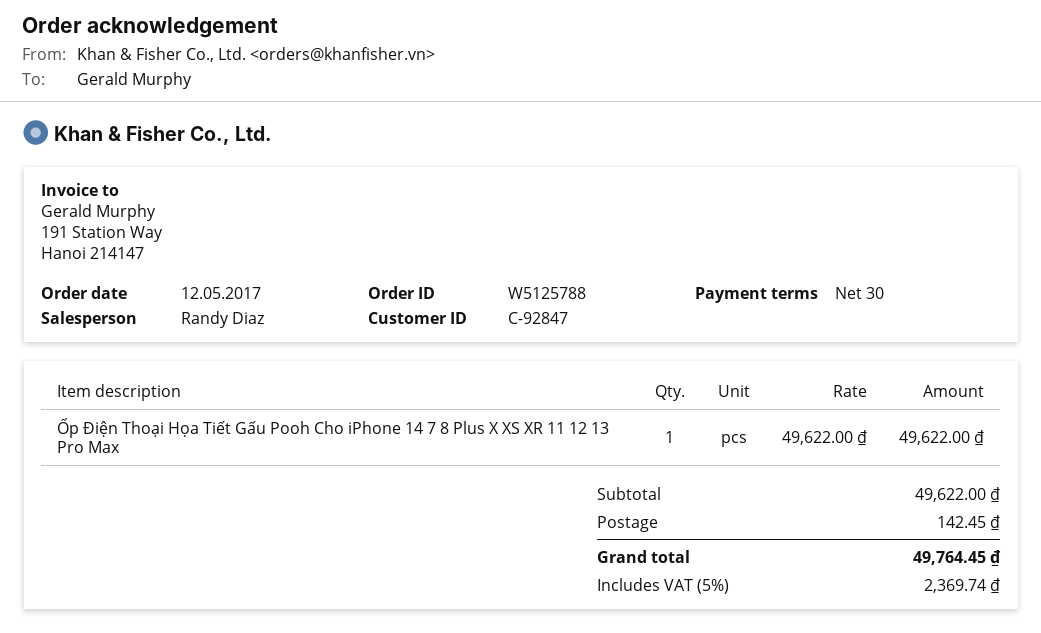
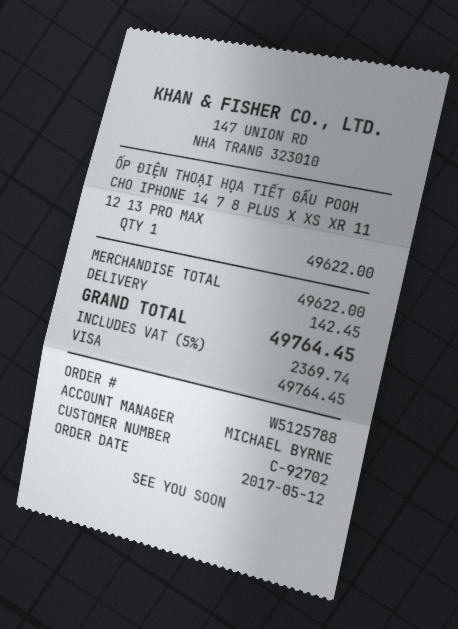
customer number: C-92847 -> C-92702
sales rep: Randy Diaz -> MICHAEL BYRNE

